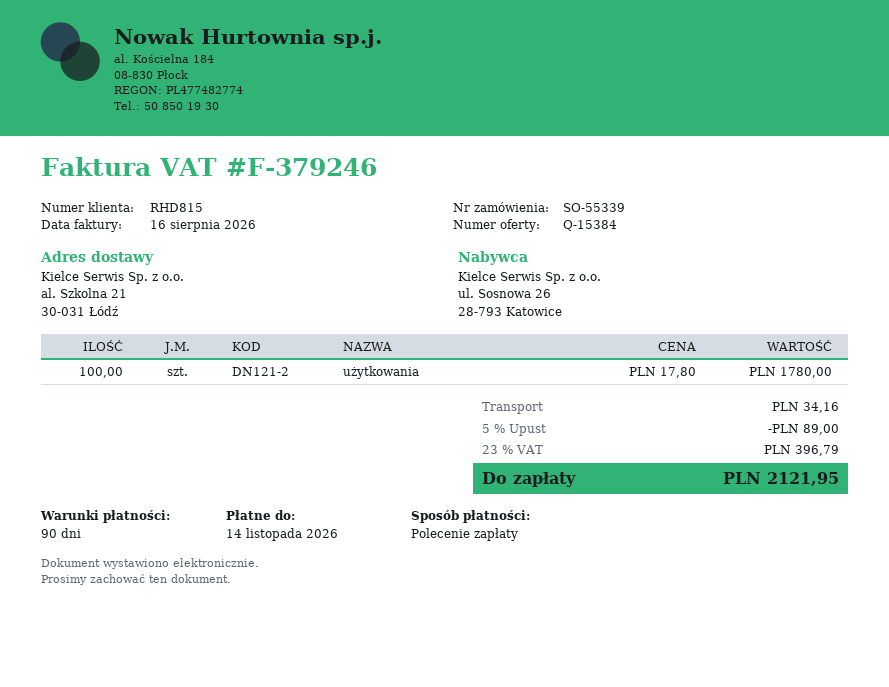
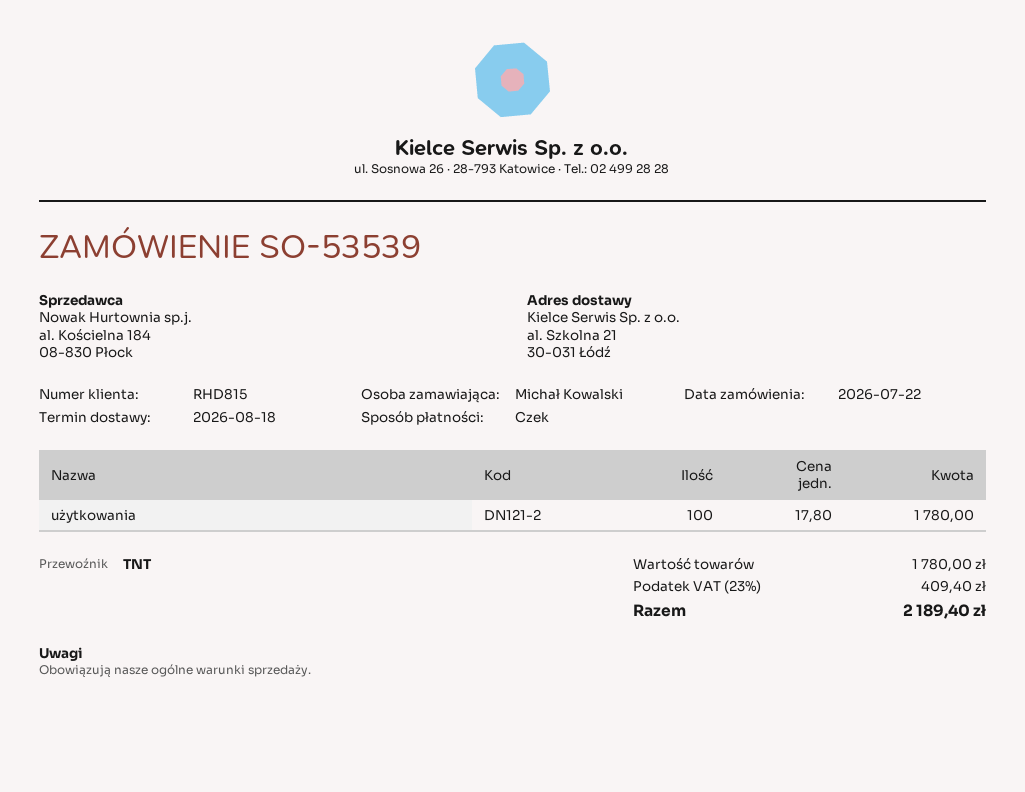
order number: SO-55339 -> SO-53539
payment method: direct debit -> cheque
discount: 5% = 89.00 -> none
shipping: 34.16 -> none
tax: 23% = 396.79 -> 23% = 409.40
total: 2121.95 -> 2189.40

